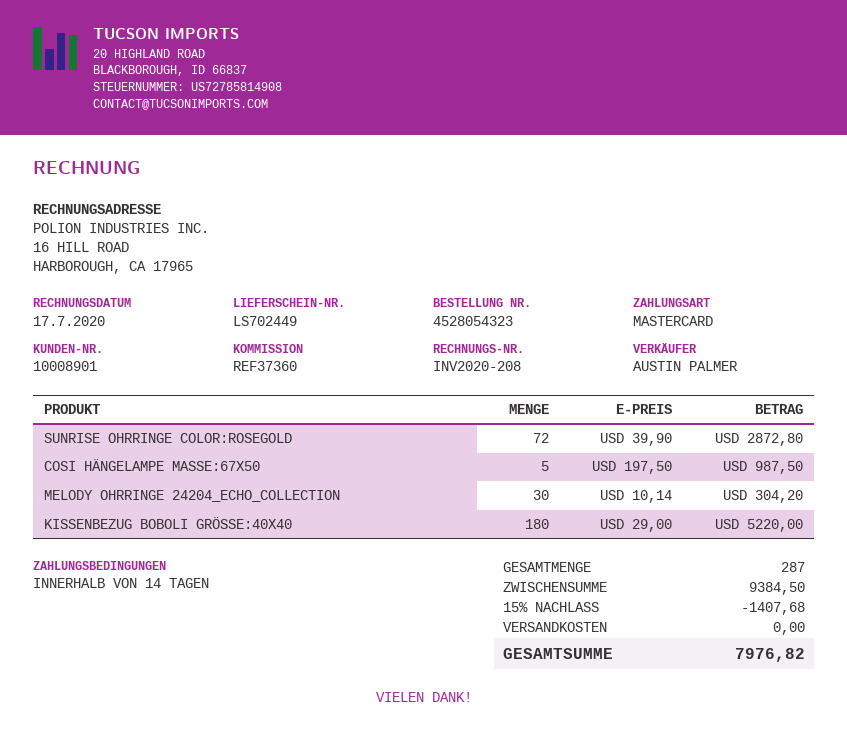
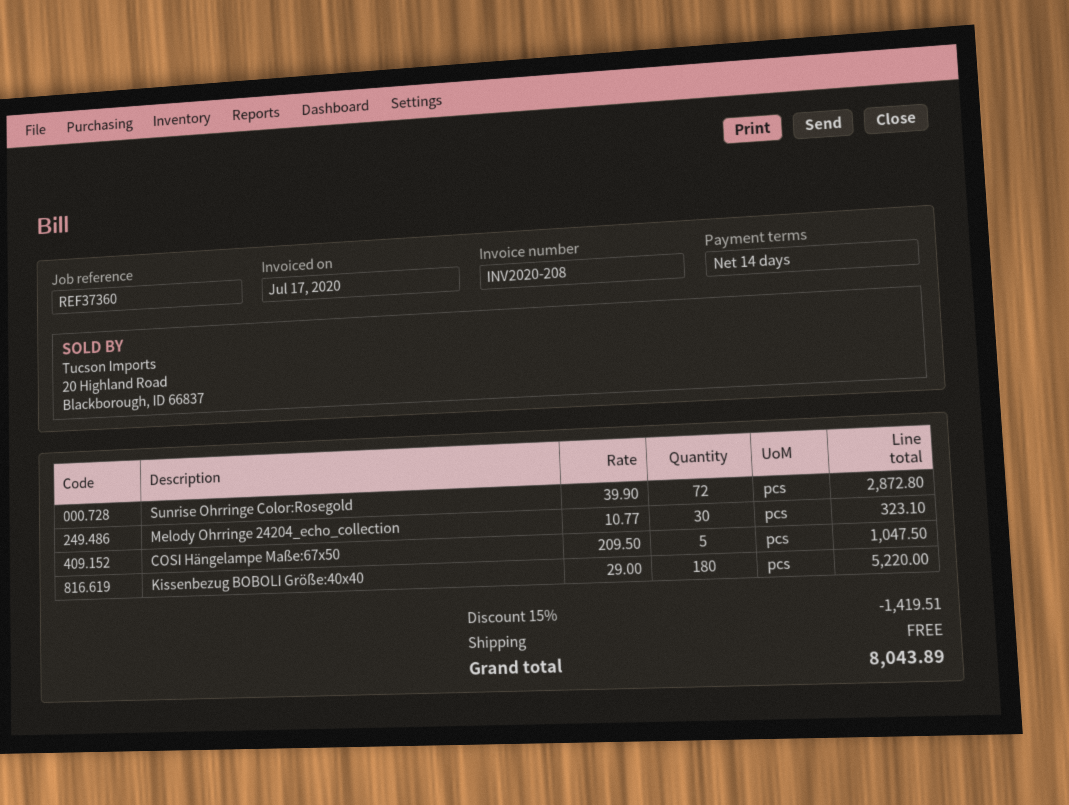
COSI HÄNGELAMPE MASSE:67X50: 5 x 197.50 = 987.50 -> 5 x 209.50 = 1047.50
MELODY OHRRINGE 24204_ECHO_COLLECTION: 30 x 10.14 = 304.20 -> 30 x 10.77 = 323.10
discount: 15% = 1407.68 -> 15% = 1419.51
total: 7976.82 -> 8043.89

